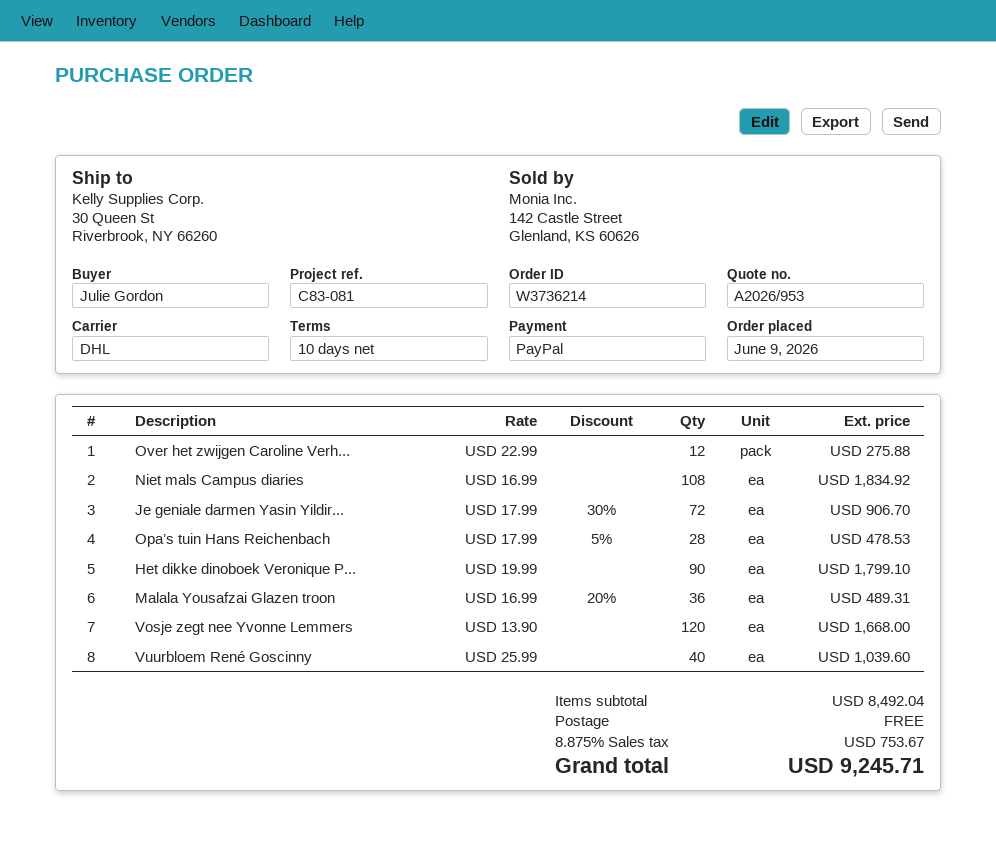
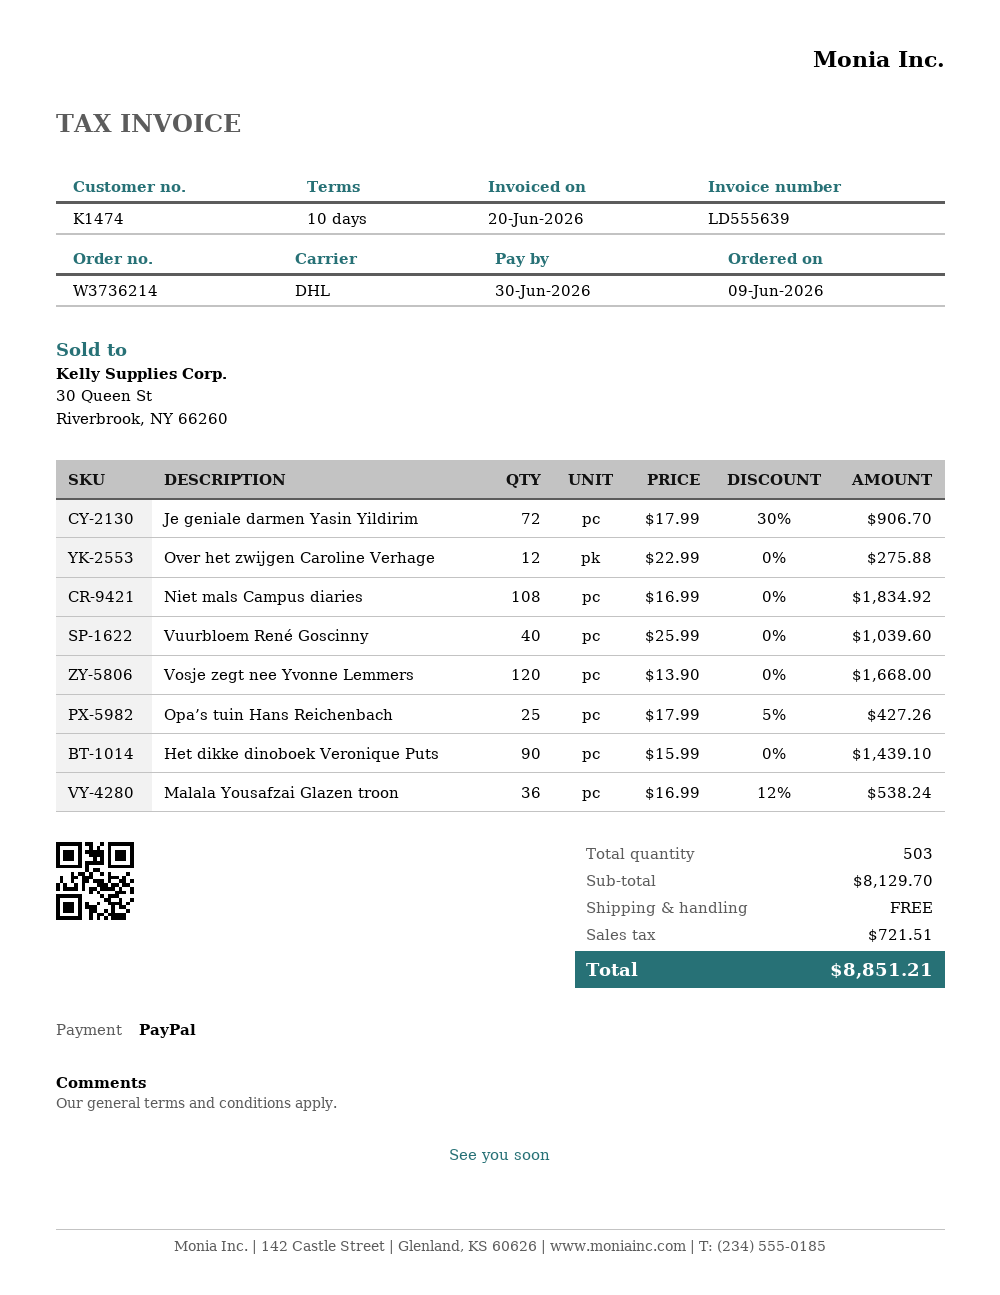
Opa’s tuin Hans Reichenbach: 28 x 17.99 - 5% = 478.53 -> 25 x 17.99 - 5% = 427.26
Het dikke dinoboek Veronique P...: 90 x 19.99 = 1799.10 -> 90 x 15.99 = 1439.10
Malala Yousafzai Glazen troon: 36 x 16.99 - 20% = 489.31 -> 36 x 16.99 - 12% = 538.24
subtotal: 8492.04 -> 8129.70
tax: 753.67 -> 721.51
total: 9245.71 -> 8851.21

